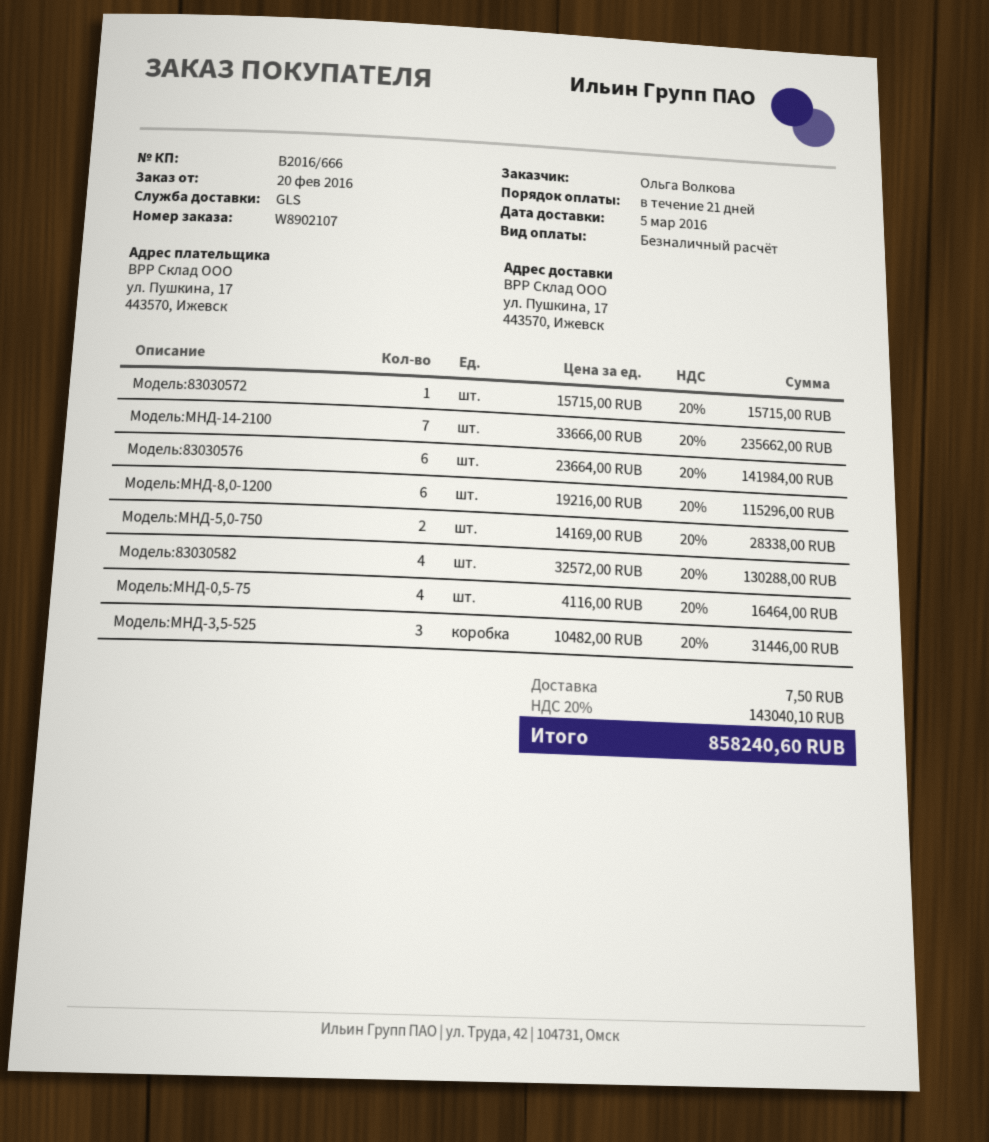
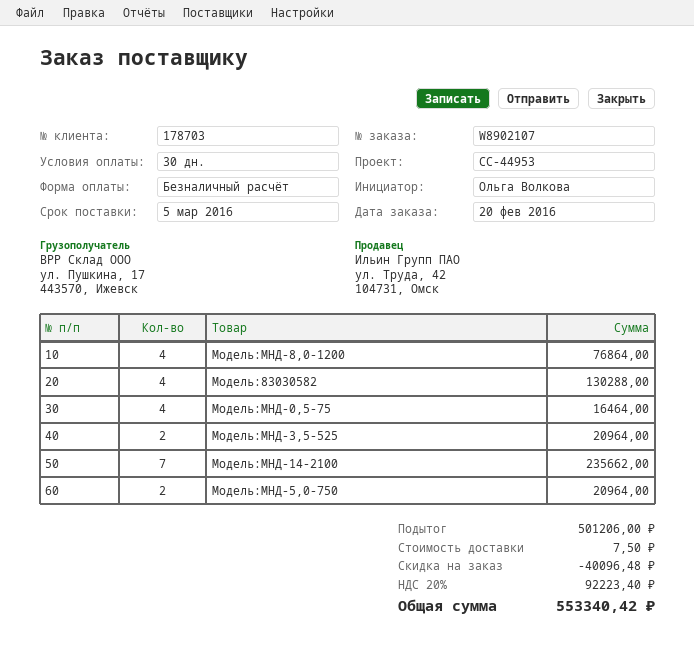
payment terms: 21 days -> 30 days
Модель:83030572: 1 for 15715.00 -> none
Модель:83030576: 6 for 141984.00 -> none
Модель:МНД-8,0-1200: 6 for 115296.00 -> 4 for 76864.00
Модель:МНД-5,0-750: 2 for 28338.00 -> 2 for 20964.00
Модель:МНД-3,5-525: 3 for 31446.00 -> 2 for 20964.00
discount: none -> 40096.48
tax: 20% = 143040.10 -> 20% = 92223.40
total: 858240.60 -> 553340.42

